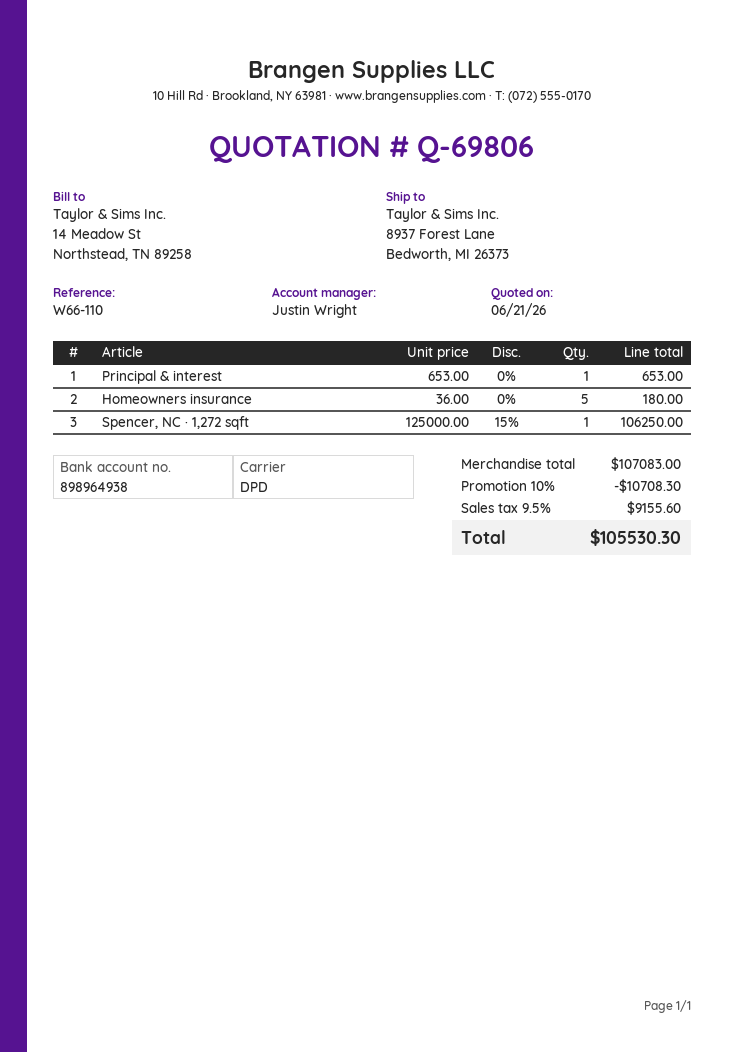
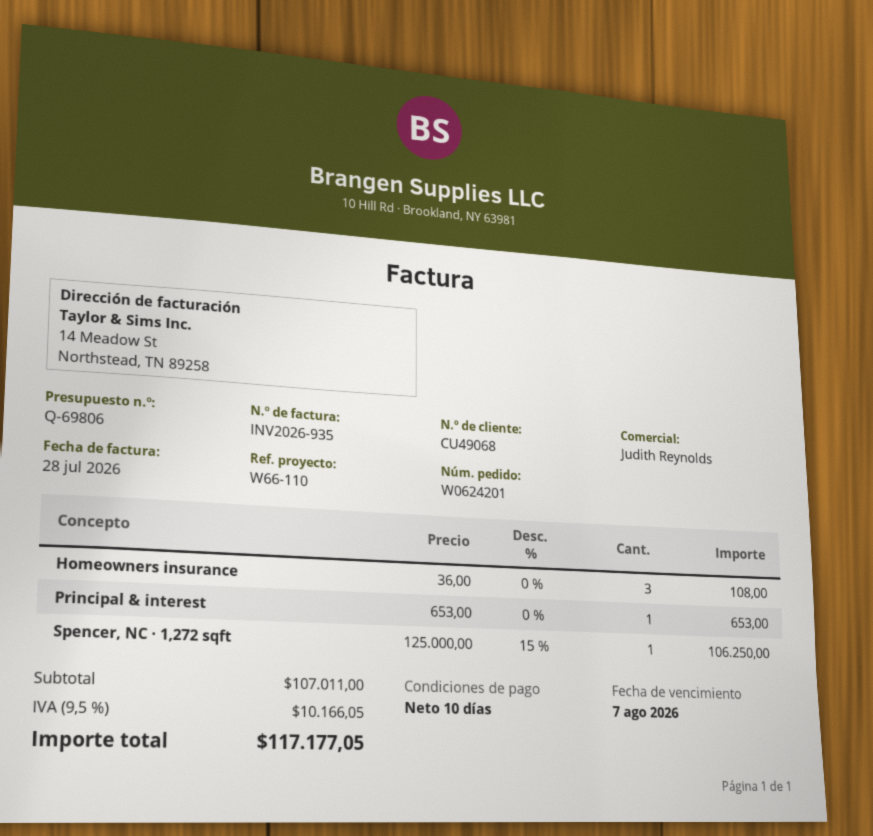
sales rep: Justin Wright -> Judith Reynolds
Homeowners insurance: 5 x 36.00 = 180.00 -> 3 x 36.00 = 108.00
subtotal: 107083.00 -> 107011.00
discount: 10% = 10708.30 -> none
tax: 9.5% = 9155.60 -> 9.5% = 10166.05
total: 105530.30 -> 117177.05

